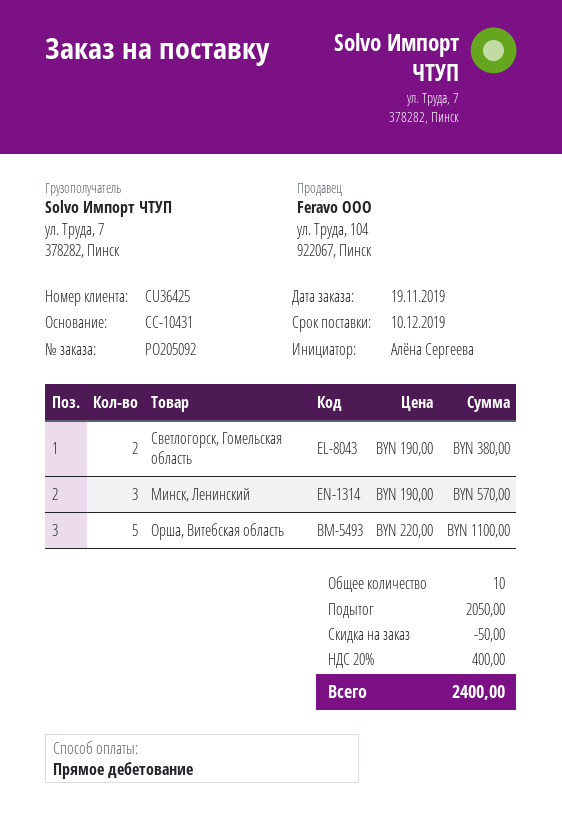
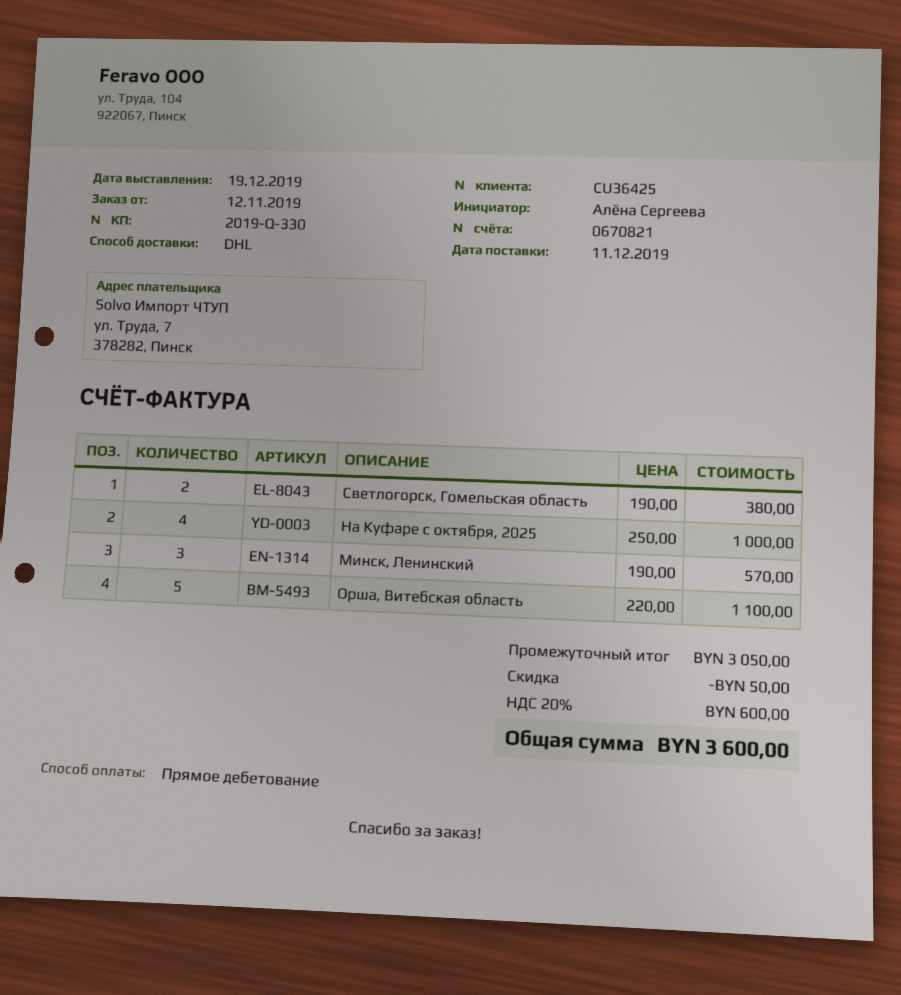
order date: 2019-11-19 -> 2019-11-12
delivery date: 2019-12-10 -> 2019-12-11
На Куфаре с октября, 2025: none -> 4 x 250.00 = 1000.00
subtotal: 2050.00 -> 3050.00
tax: 20% = 400.00 -> 20% = 600.00
total: 2400.00 -> 3600.00

